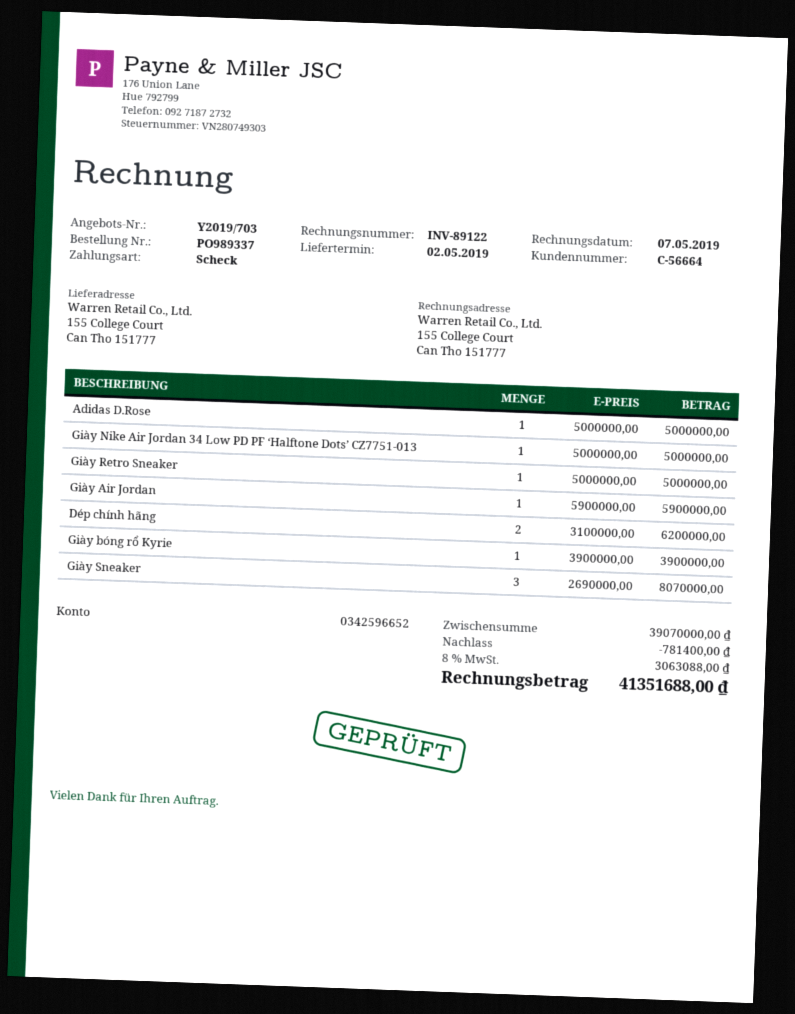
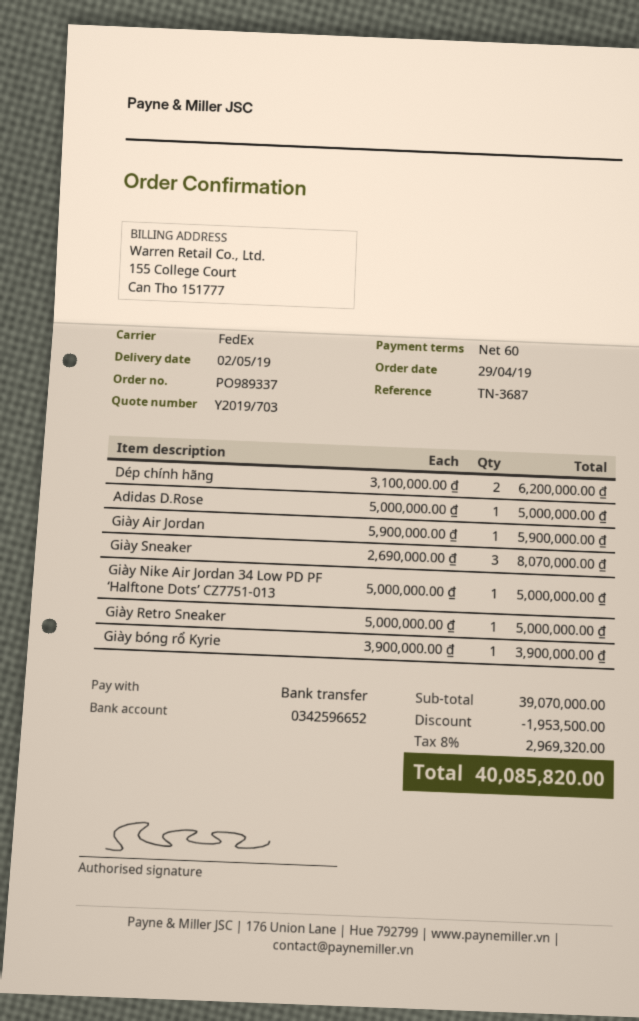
payment method: cheque -> bank transfer
discount: 781400.00 -> 1953500.00
tax: 8% = 3063088.00 -> 8% = 2969320.00
total: 41351688.00 -> 40085820.00

